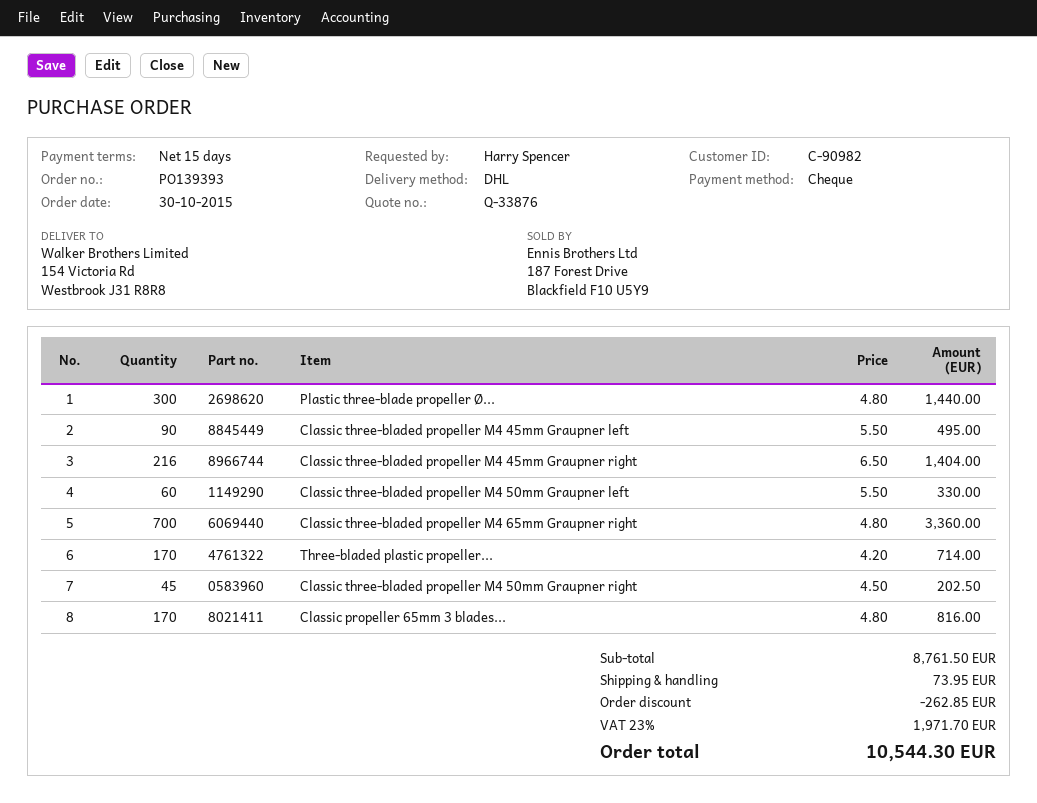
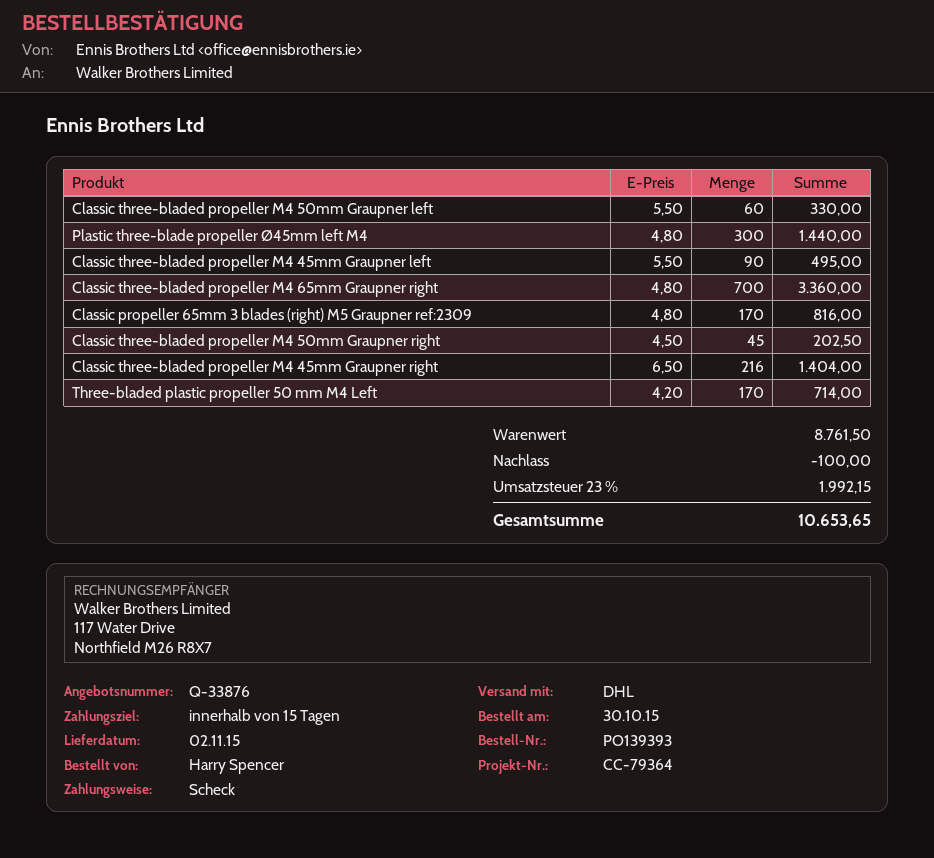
discount: 262.85 -> 100.00
shipping: 73.95 -> none
tax: 23% = 1971.70 -> 23% = 1992.15
total: 10544.30 -> 10653.65

